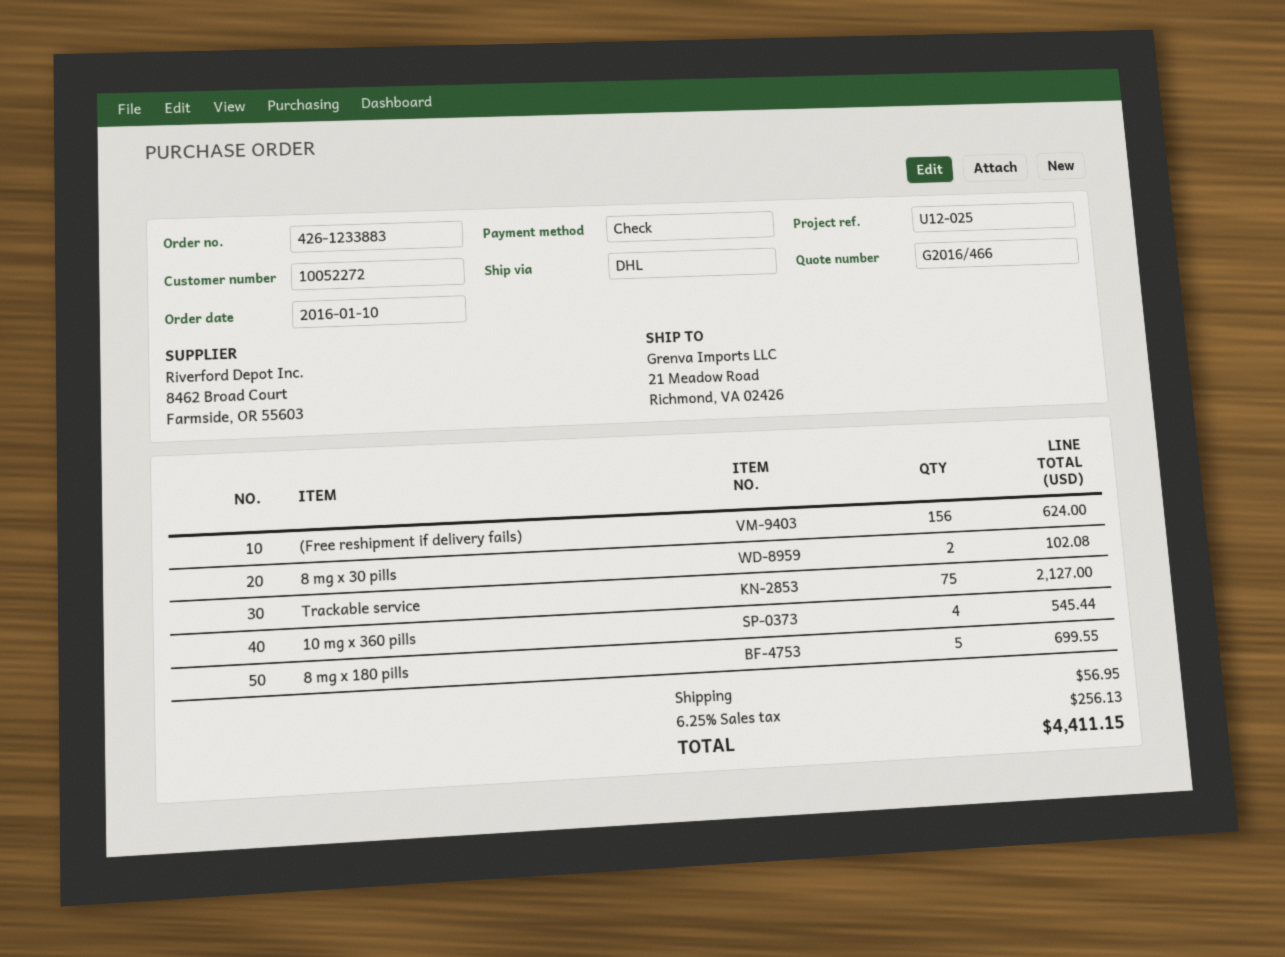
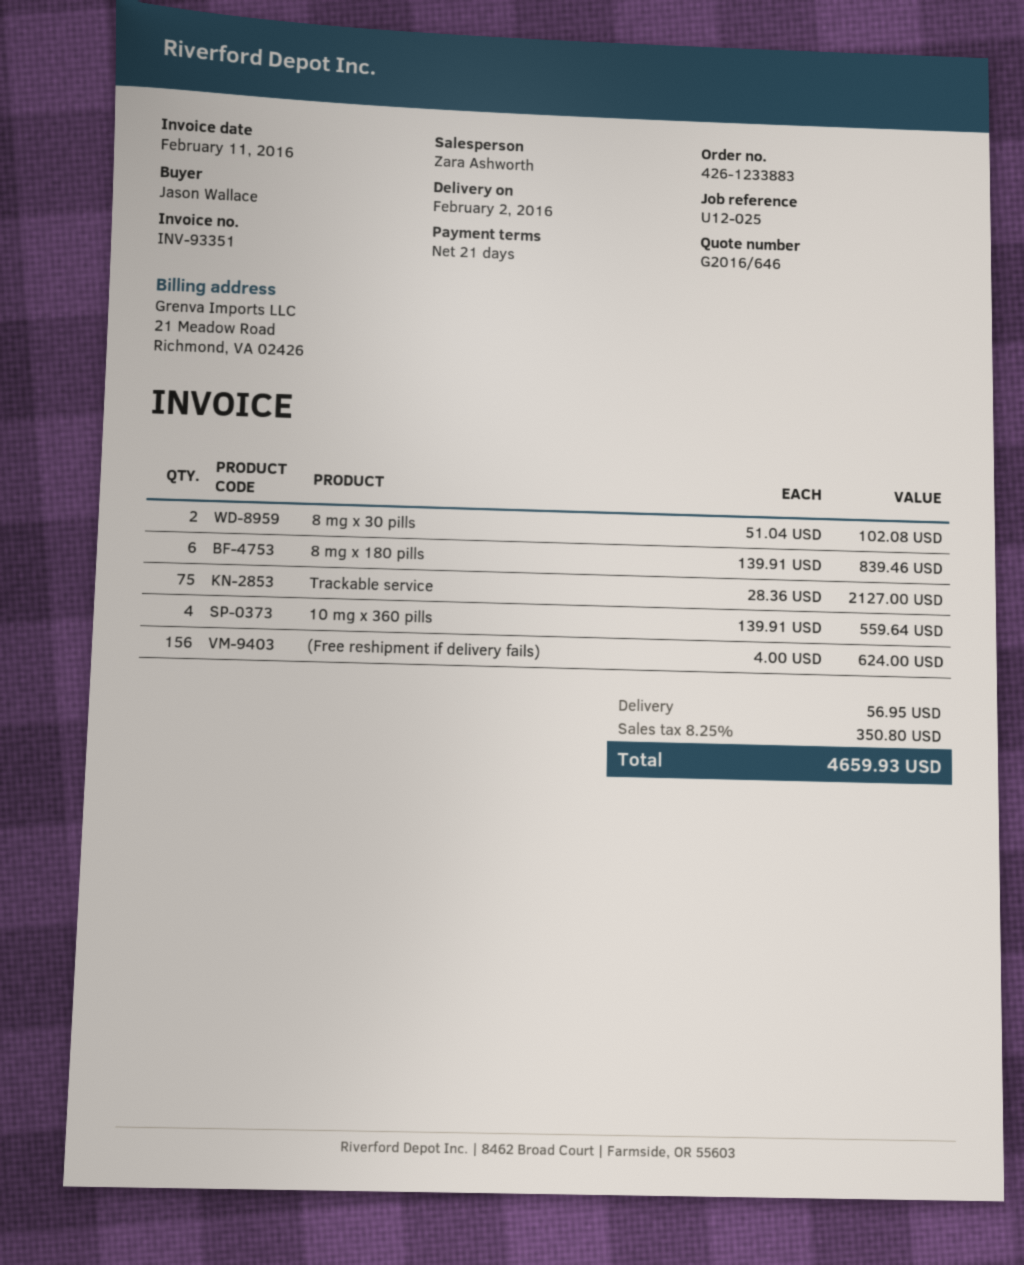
quote number: G2016/466 -> G2016/646
10 mg x 360 pills: 4 for 545.44 -> 4 for 559.64
8 mg x 180 pills: 5 for 699.55 -> 6 for 839.46
tax: 6.25% = 256.13 -> 8.25% = 350.80
total: 4411.15 -> 4659.93

